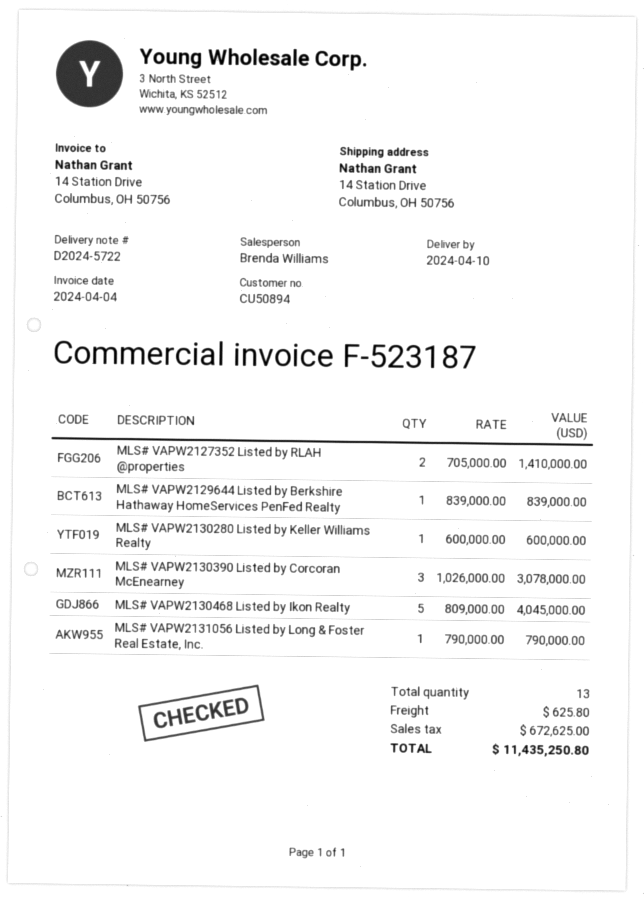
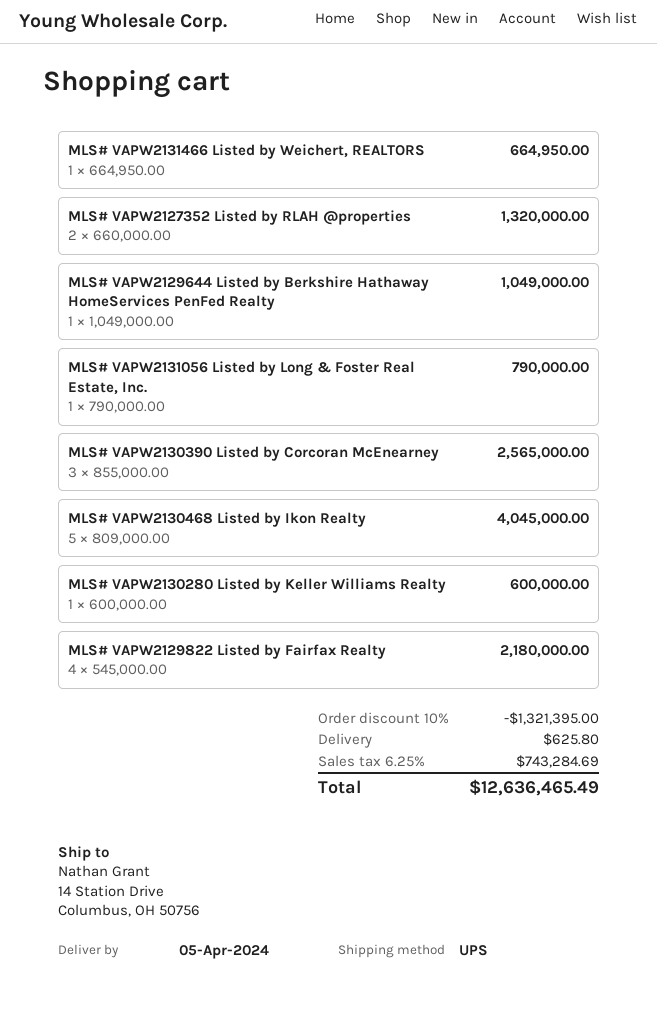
delivery date: 2024-04-10 -> 2024-04-05
MLS# VAPW2127352 Listed by RLAH @properties: 2 x 705000.00 = 1410000.00 -> 2 x 660000.00 = 1320000.00
MLS# VAPW2129644 Listed by Berkshire Hathaway HomeServices PenFed Realty: 1 x 839000.00 = 839000.00 -> 1 x 1049000.00 = 1049000.00
MLS# VAPW2130390 Listed by Corcoran McEnearney: 3 x 1026000.00 = 3078000.00 -> 3 x 855000.00 = 2565000.00
MLS# VAPW2131466 Listed by Weichert, REALTORS: none -> 1 x 664950.00 = 664950.00
MLS# VAPW2129822 Listed by Fairfax Realty: none -> 4 x 545000.00 = 2180000.00
discount: none -> 10% = 1321395.00
tax: 672625.00 -> 743284.69
total: 11435250.80 -> 12636465.49

